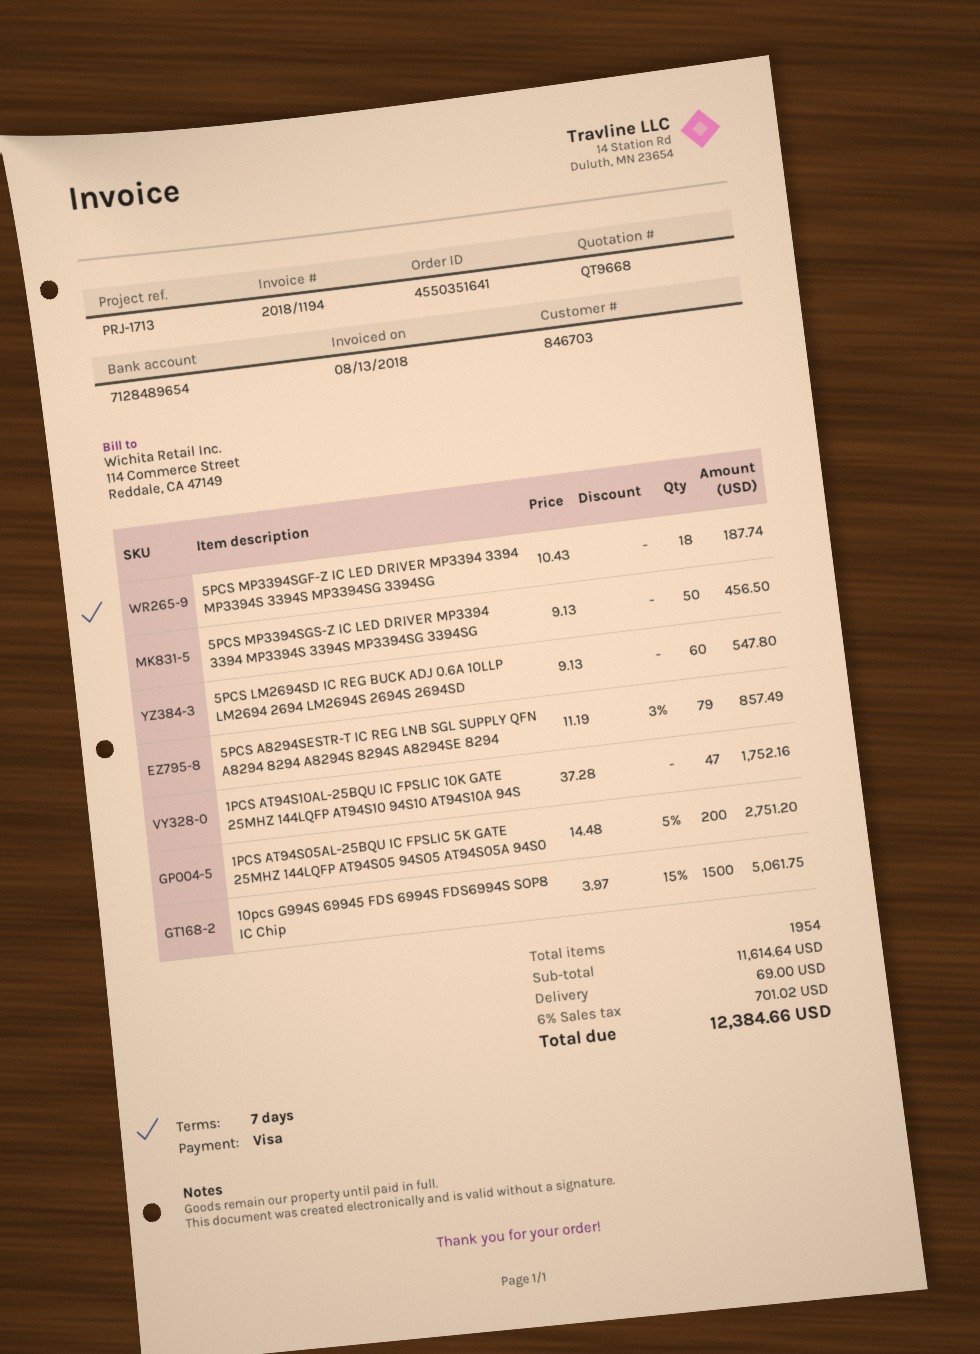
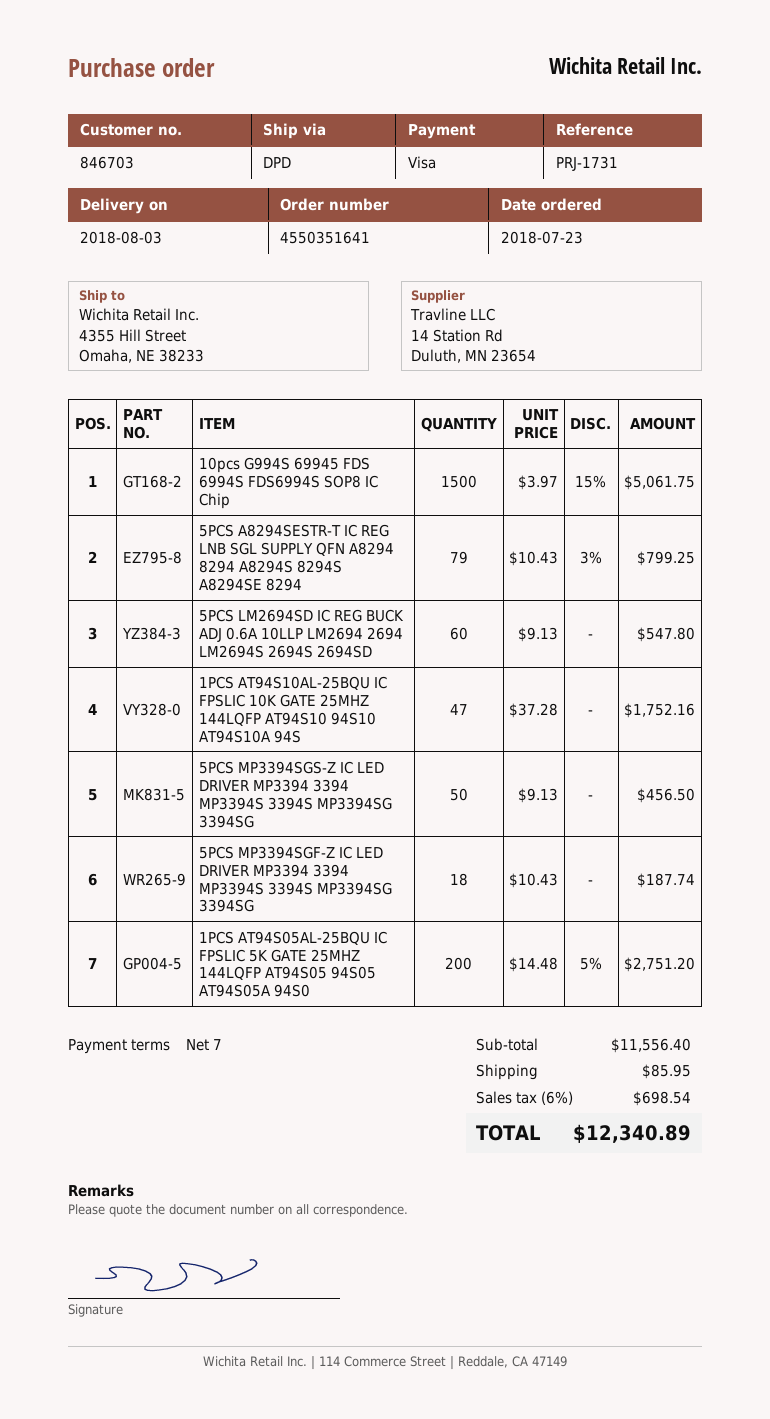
reference: PRJ-1713 -> PRJ-1731
5PCS A8294SESTR-T IC REG LNB SGL SUPPLY QFN A8294 8294 A8294S 8294S A8294SE 8294: 79 x 11.19 - 3% = 857.49 -> 79 x 10.43 - 3% = 799.25
subtotal: 11614.64 -> 11556.40
shipping: 69.00 -> 85.95
tax: 6% = 701.02 -> 6% = 698.54
total: 12384.66 -> 12340.89

